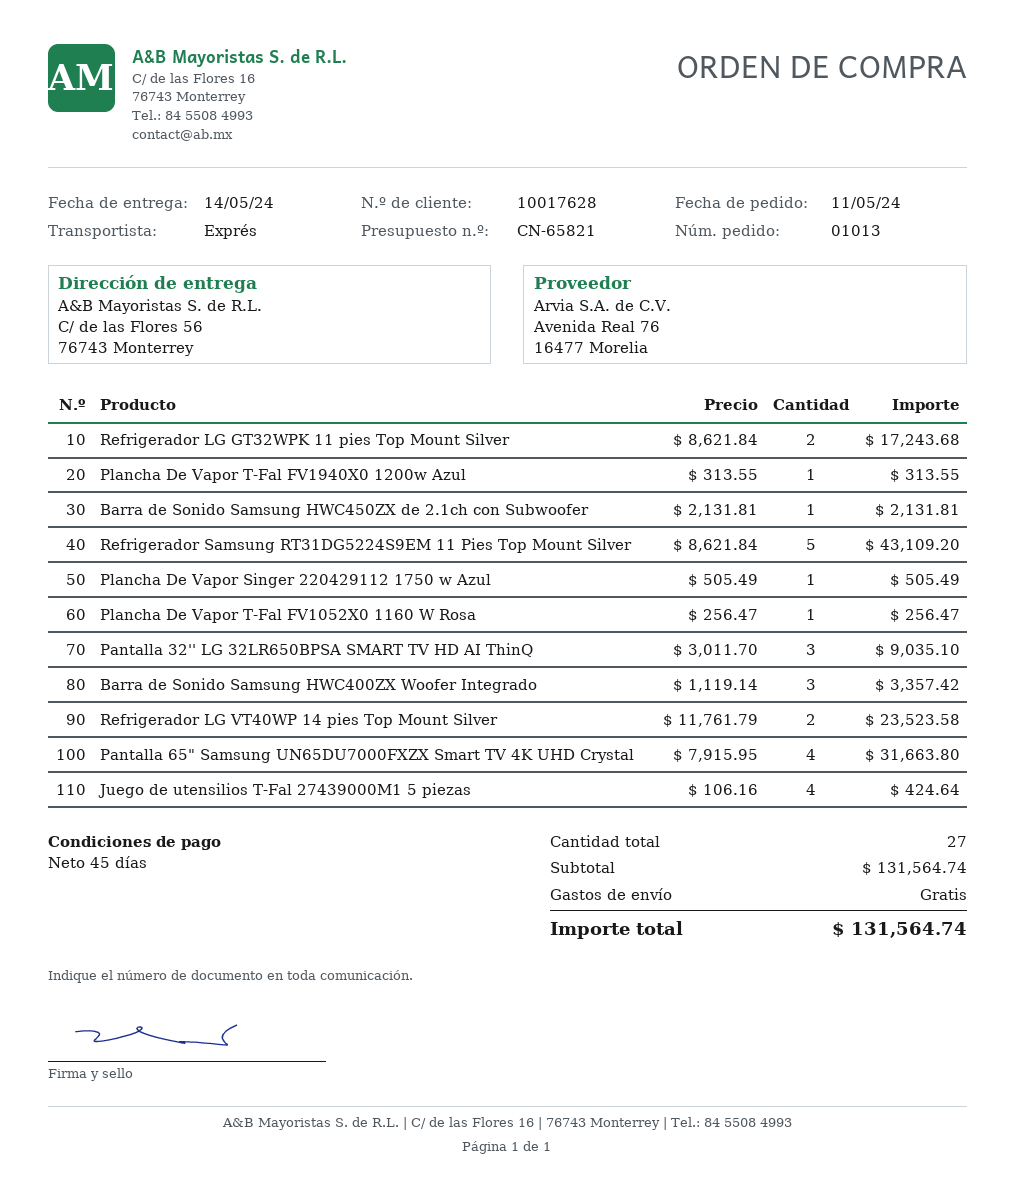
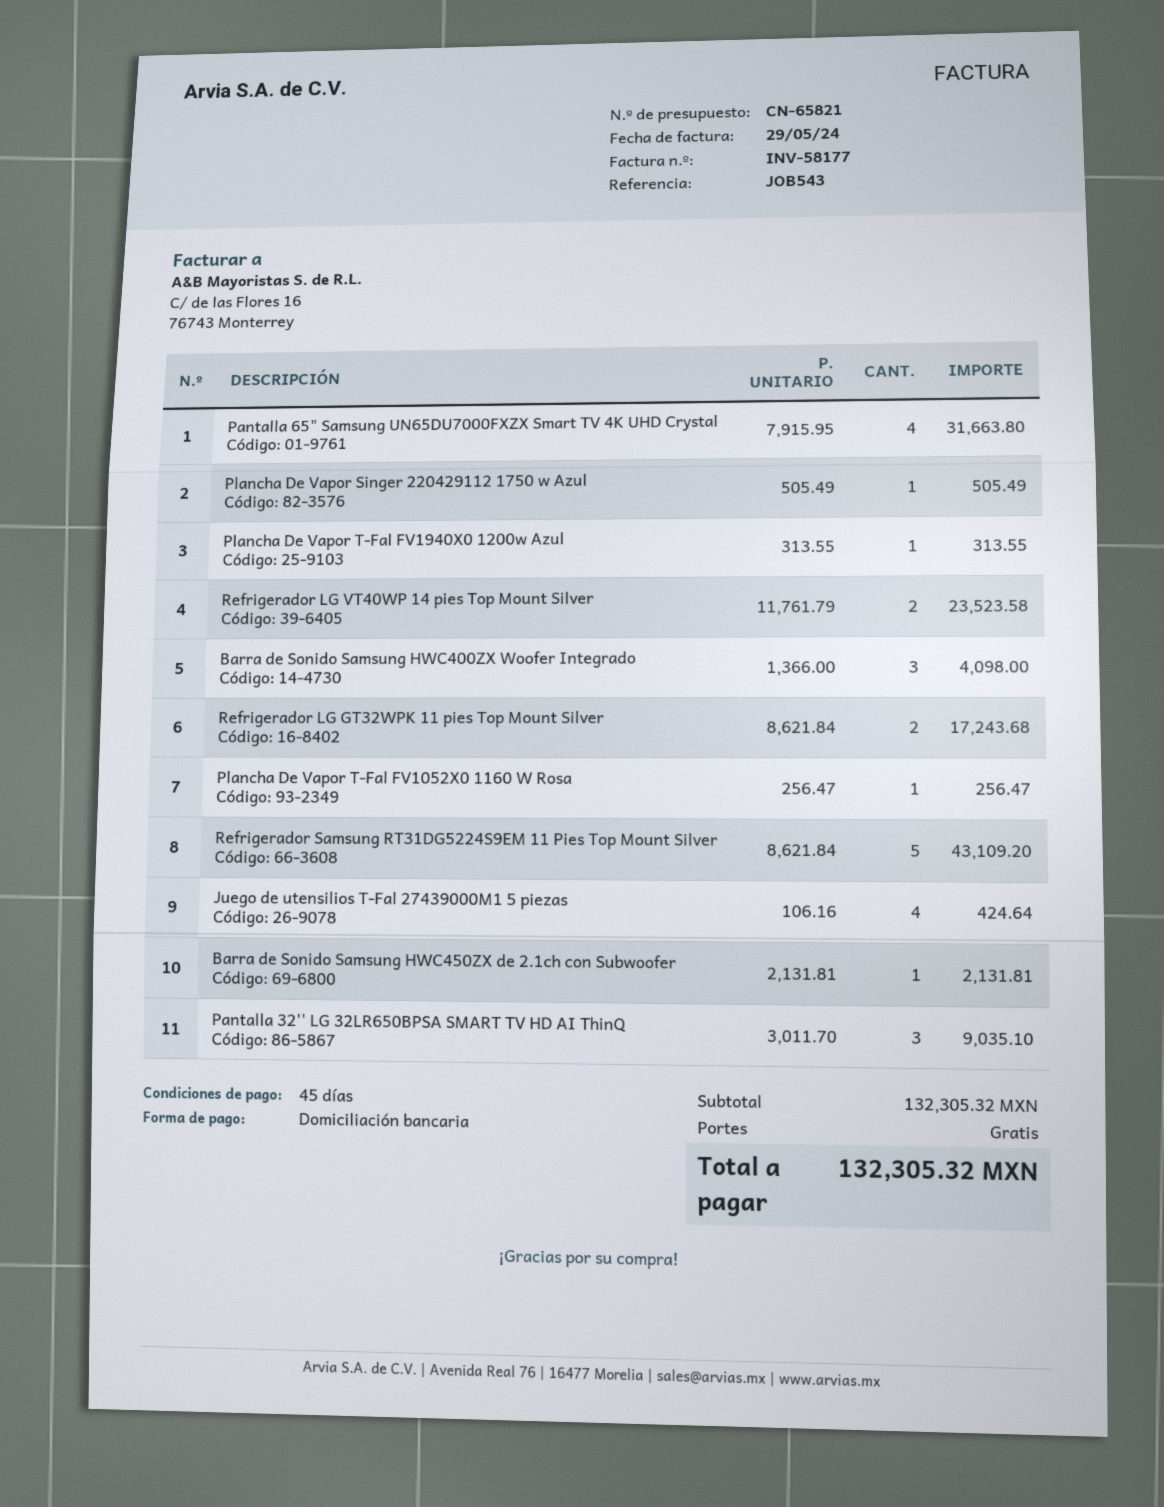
Barra de Sonido Samsung HWC400ZX Woofer Integrado: 3 x 1119.14 = 3357.42 -> 3 x 1366.00 = 4098.00
subtotal: 131564.74 -> 132305.32
total: 131564.74 -> 132305.32

